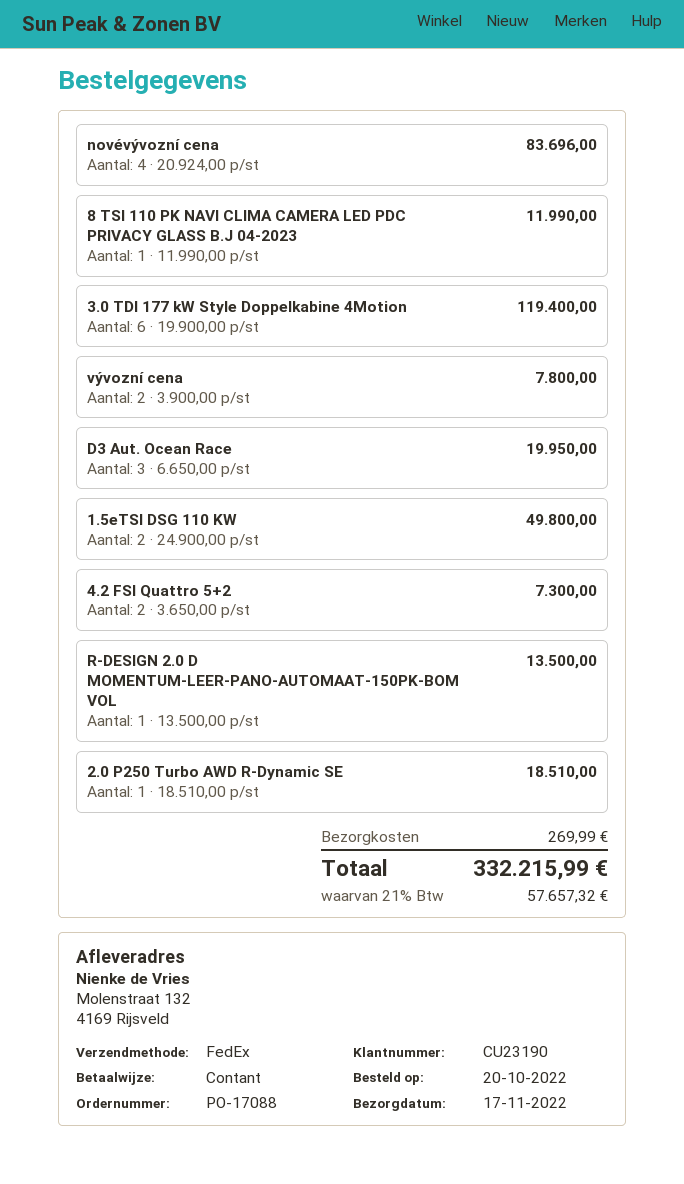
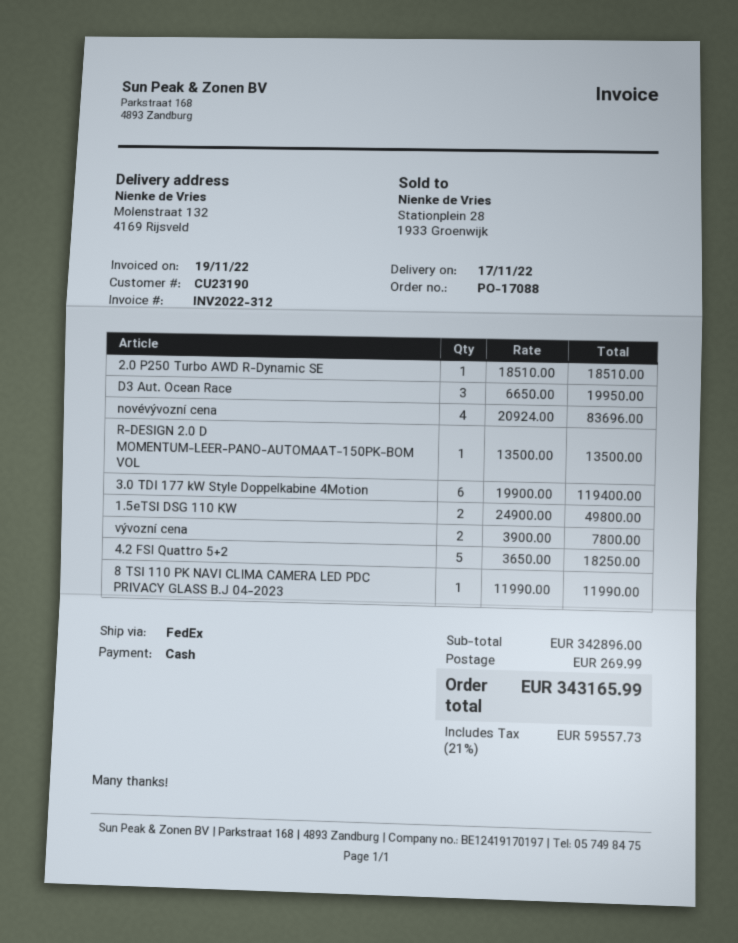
4.2 FSI Quattro 5+2: 2 x 3650.00 = 7300.00 -> 5 x 3650.00 = 18250.00
tax: 21% = 57657.32 -> 21% = 59557.73
total: 332215.99 -> 343165.99

